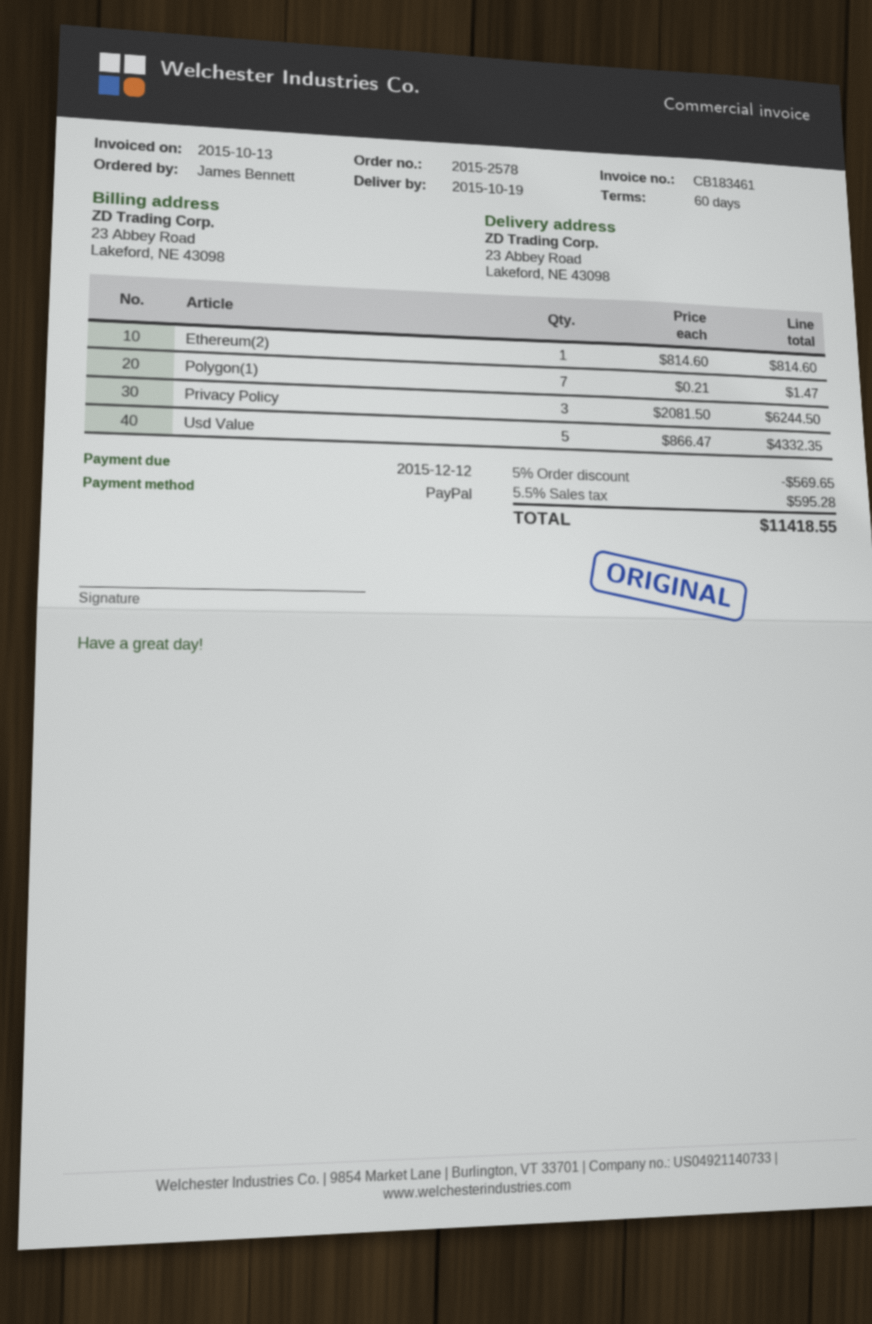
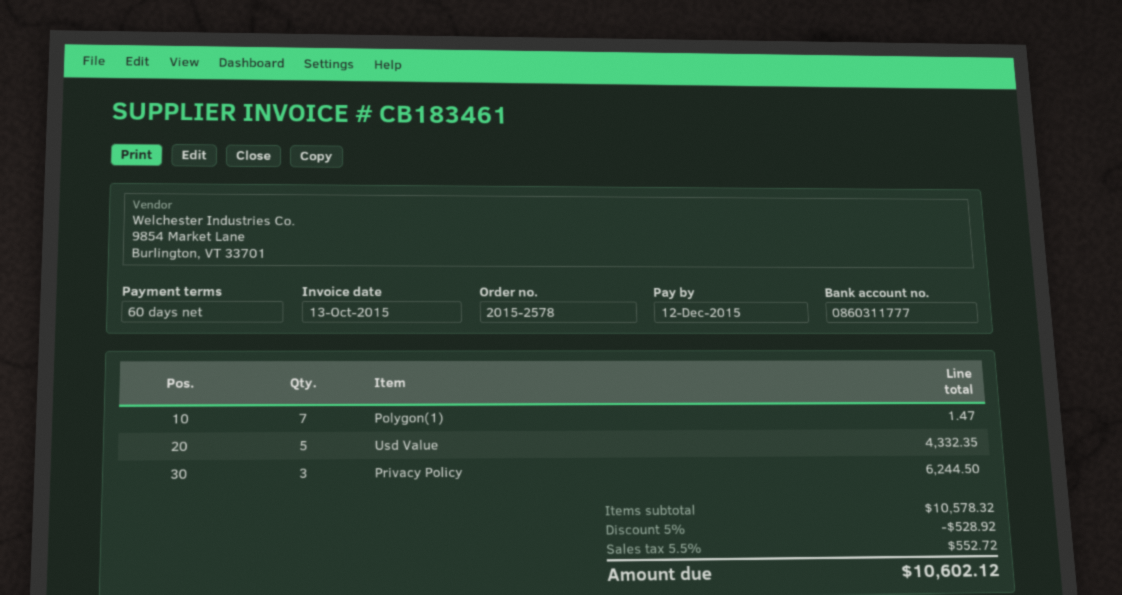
Ethereum(2): 1 for 814.60 -> none
discount: 5% = 569.65 -> 5% = 528.92
tax: 5.5% = 595.28 -> 5.5% = 552.72
total: 11418.55 -> 10602.12

